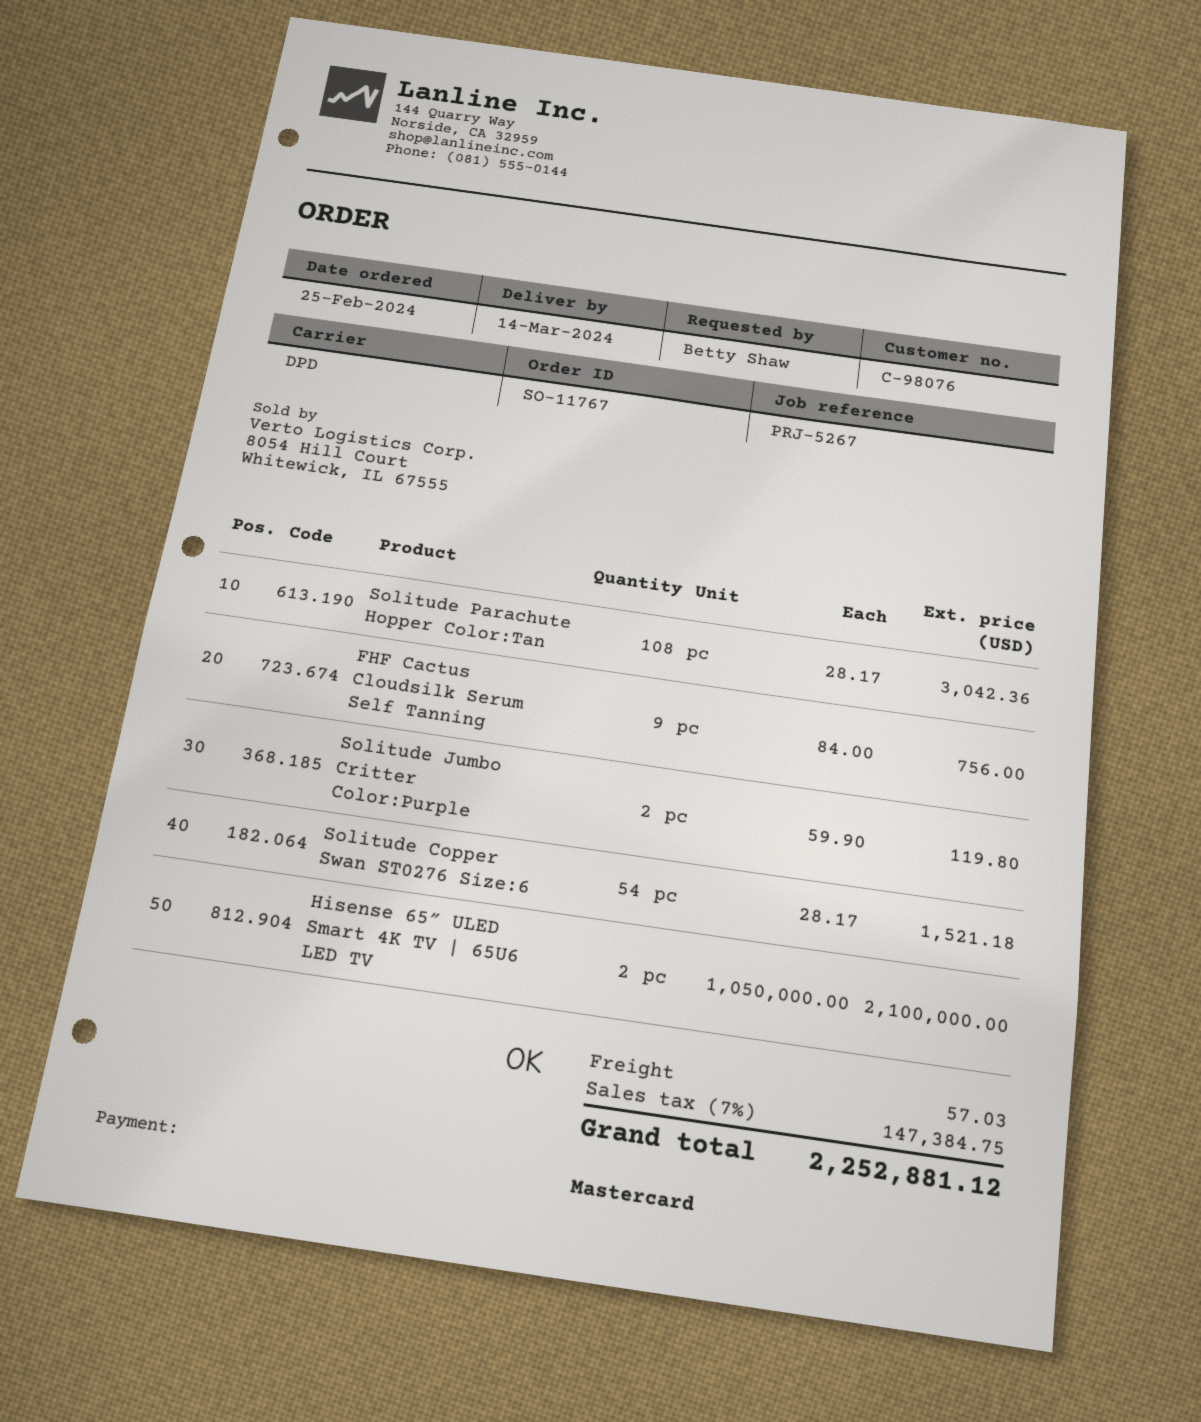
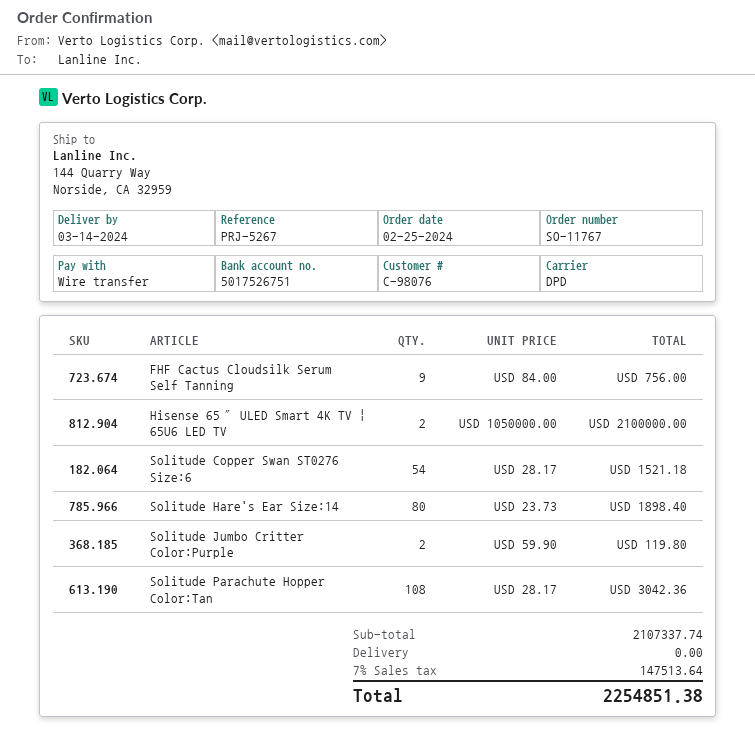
payment method: Mastercard -> bank transfer
Solitude Hare's Ear Size:14: none -> 80 x 23.73 = 1898.40
shipping: 57.03 -> 0.00
tax: 7% = 147384.75 -> 7% = 147513.64
total: 2252881.12 -> 2254851.38

